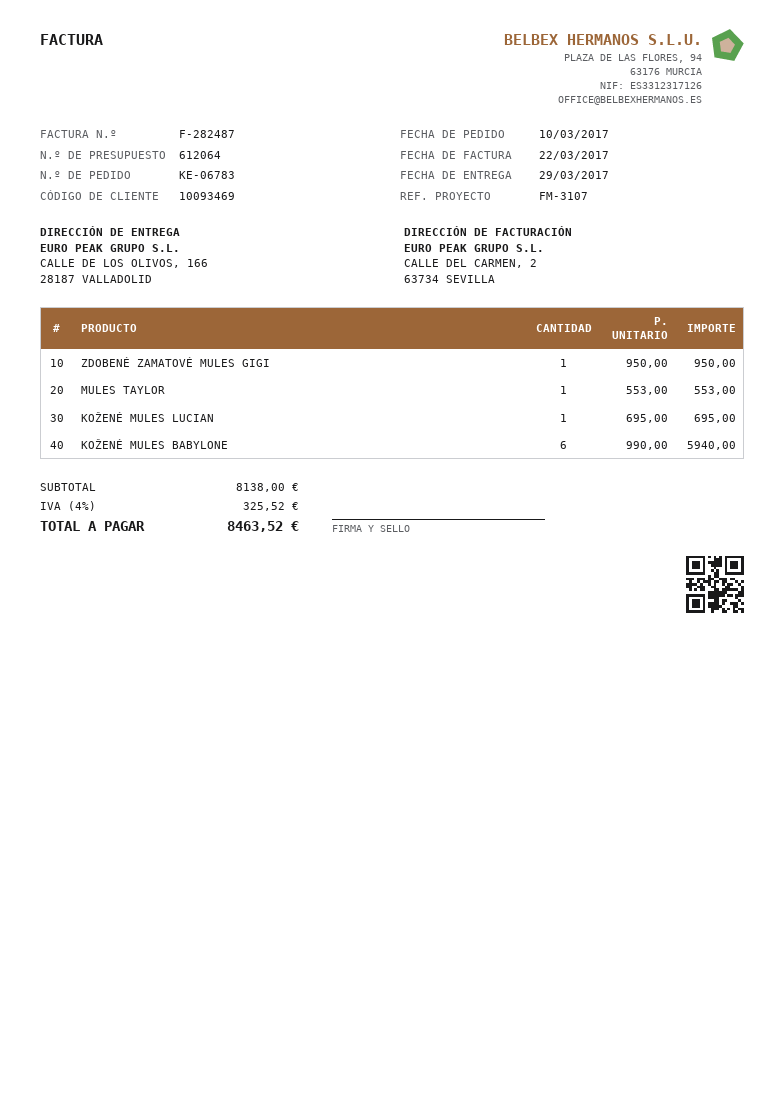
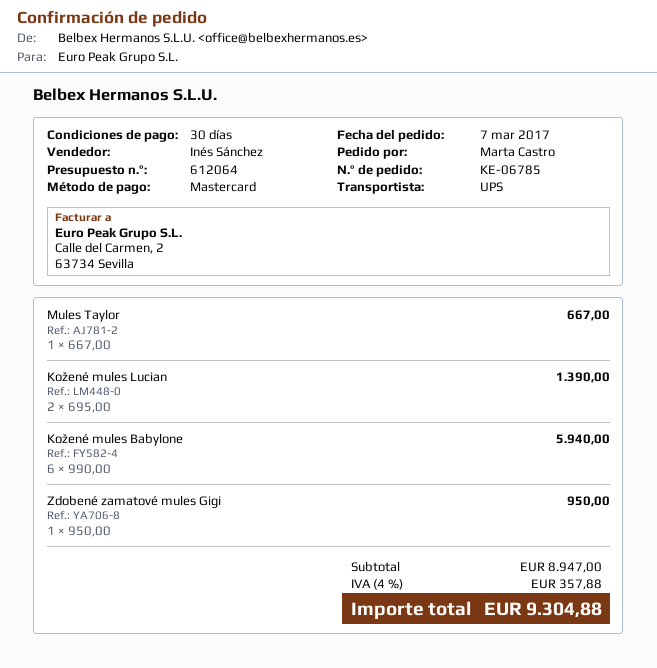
order number: KE-06783 -> KE-06785
order date: 2017-03-10 -> 2017-03-07
MULES TAYLOR: 1 x 553.00 = 553.00 -> 1 x 667.00 = 667.00
KOŽENÉ MULES LUCIAN: 1 x 695.00 = 695.00 -> 2 x 695.00 = 1390.00
subtotal: 8138.00 -> 8947.00
tax: 4% = 325.52 -> 4% = 357.88
total: 8463.52 -> 9304.88

